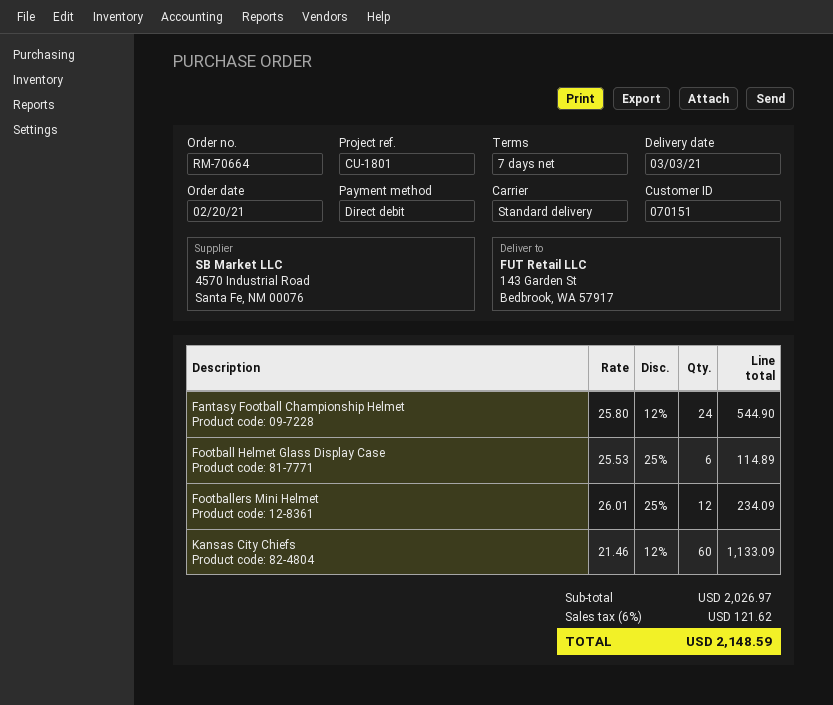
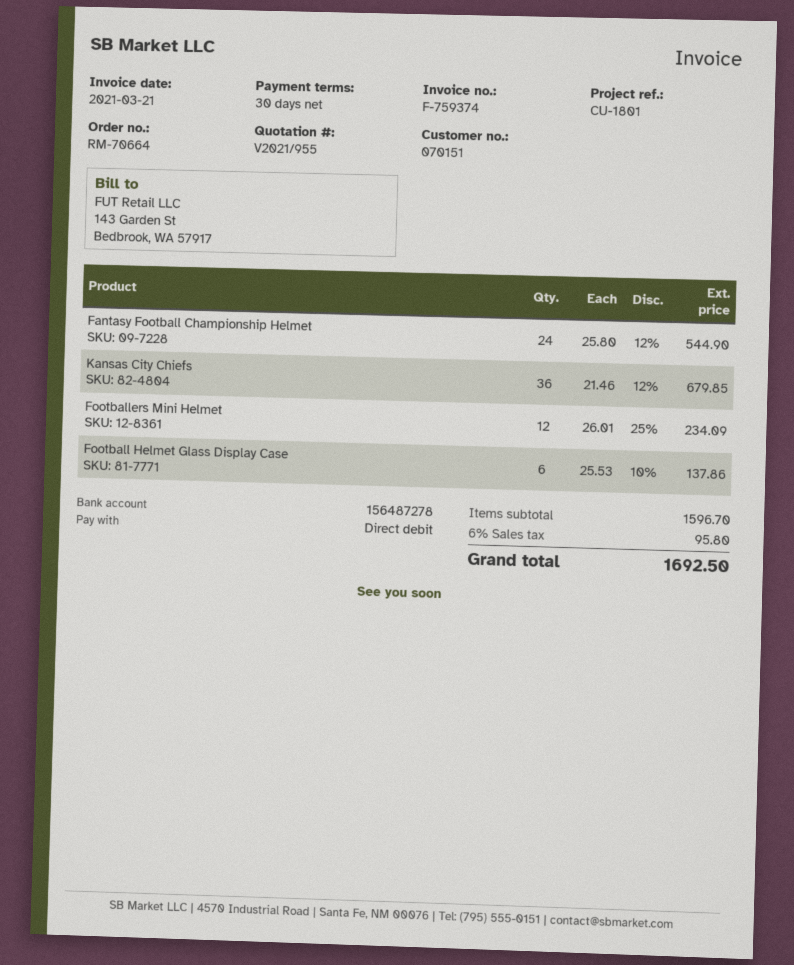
payment terms: 7 days -> 30 days
Football Helmet Glass Display Case: 6 x 25.53 - 25% = 114.89 -> 6 x 25.53 - 10% = 137.86
Kansas City Chiefs: 60 x 21.46 - 12% = 1133.09 -> 36 x 21.46 - 12% = 679.85
subtotal: 2026.97 -> 1596.70
tax: 6% = 121.62 -> 6% = 95.80
total: 2148.59 -> 1692.50

